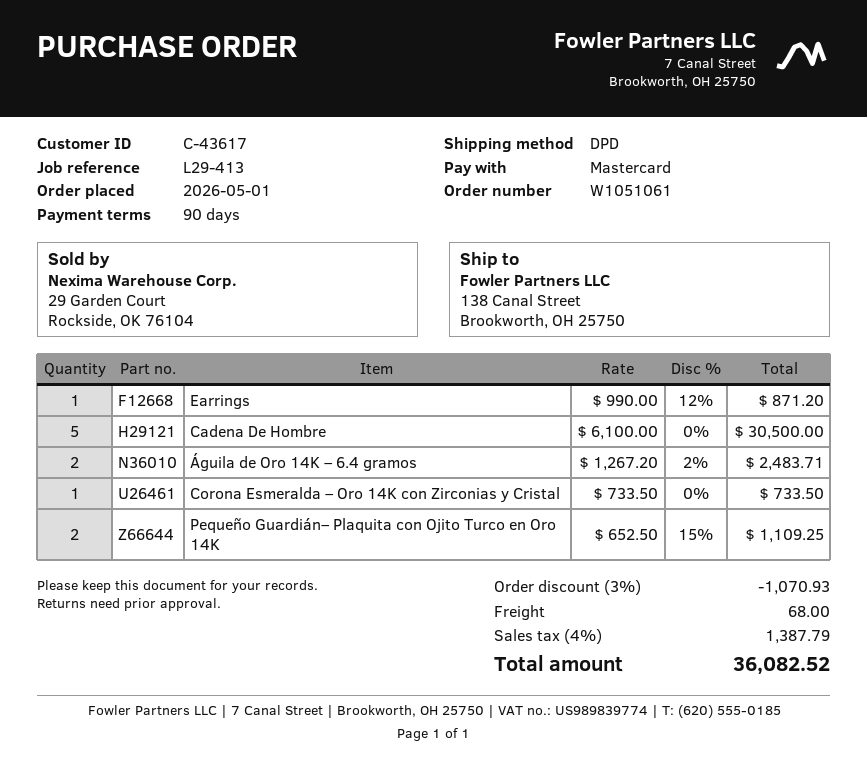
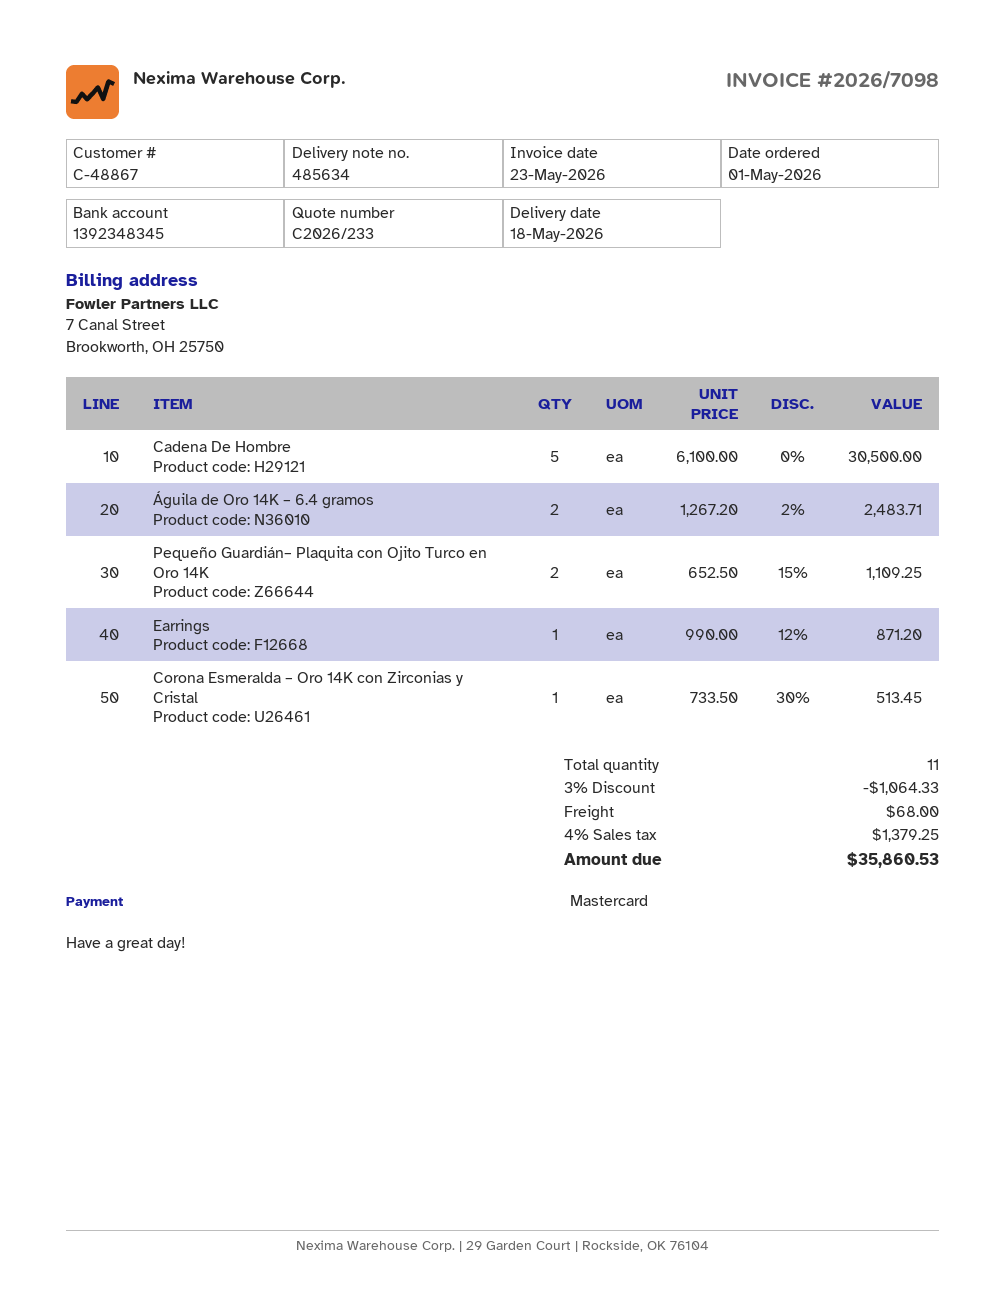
customer number: C-43617 -> C-48867
Corona Esmeralda – Oro 14K con Zirconias y Cristal: 1 x 733.50 = 733.50 -> 1 x 733.50 - 30% = 513.45
discount: 3% = 1070.93 -> 3% = 1064.33
tax: 4% = 1387.79 -> 4% = 1379.25
total: 36082.52 -> 35860.53

